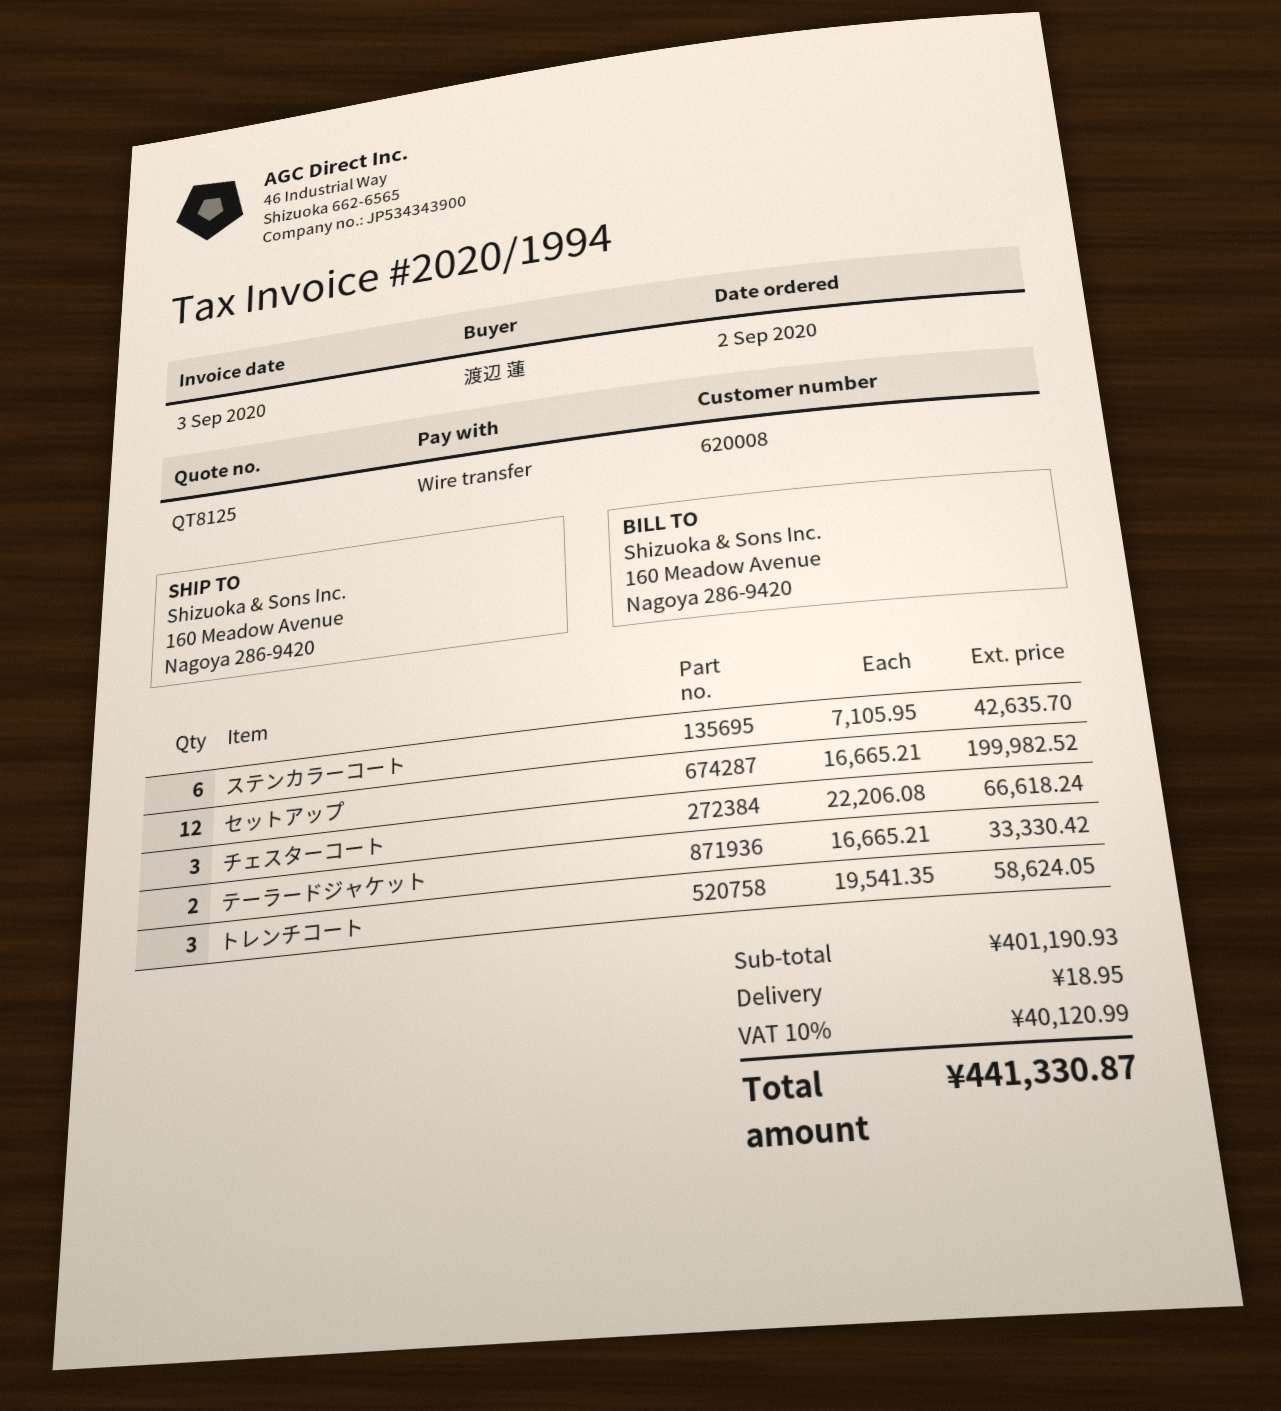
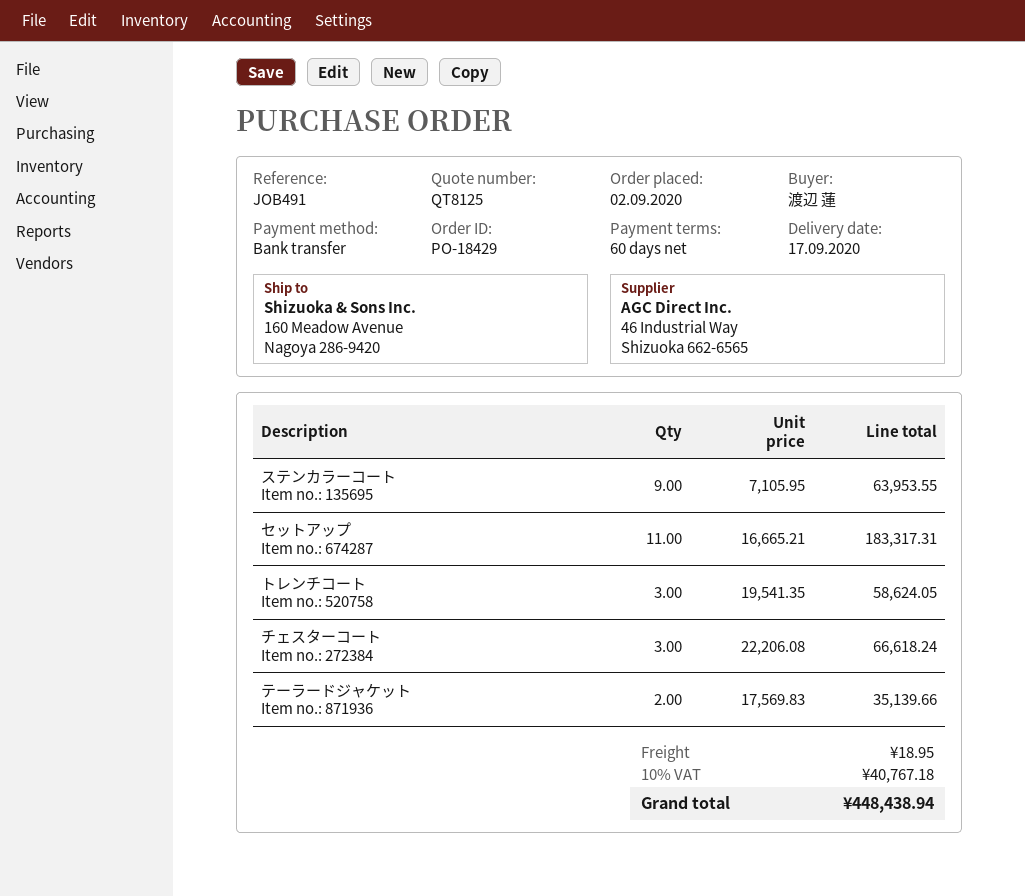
ステンカラーコート: 6 x 7105.95 = 42635.70 -> 9 x 7105.95 = 63953.55
セットアップ: 12 x 16665.21 = 199982.52 -> 11 x 16665.21 = 183317.31
テーラードジャケット: 2 x 16665.21 = 33330.42 -> 2 x 17569.83 = 35139.66
tax: 10% = 40120.99 -> 10% = 40767.18
total: 441330.87 -> 448438.94

